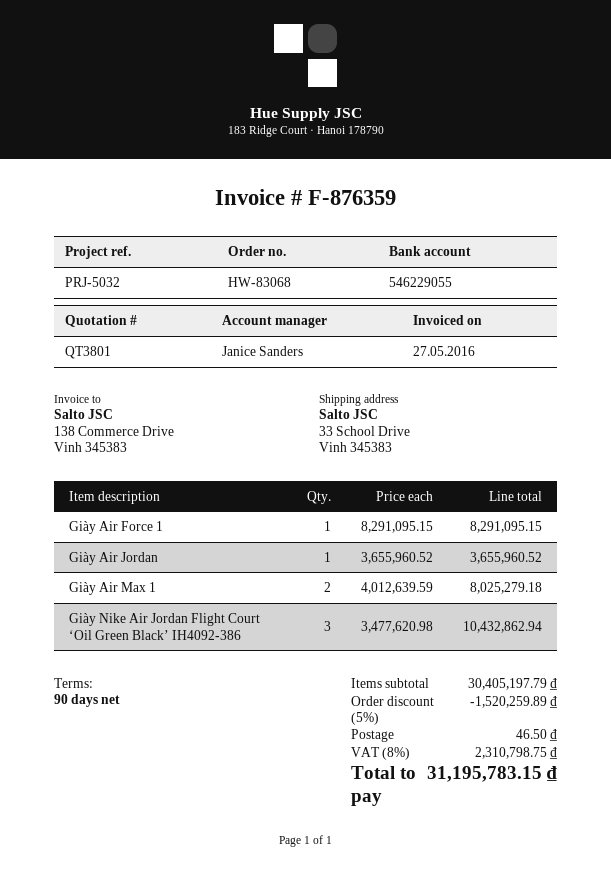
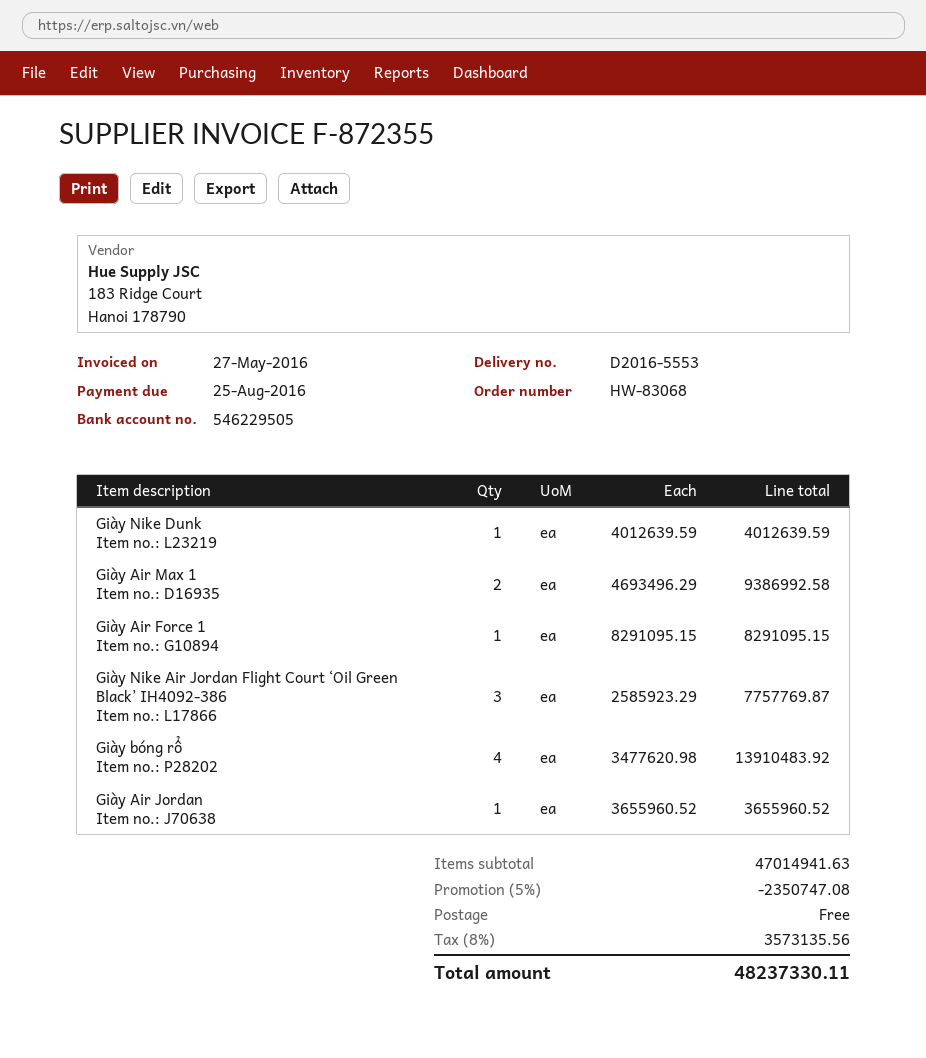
invoice number: F-876359 -> F-872355
bank account: 546229055 -> 546229505
Giày Air Max 1: 2 x 4012639.59 = 8025279.18 -> 2 x 4693496.29 = 9386992.58
Giày Nike Air Jordan Flight Court ‘Oil Green Black’ IH4092-386: 3 x 3477620.98 = 10432862.94 -> 3 x 2585923.29 = 7757769.87
Giày Nike Dunk: none -> 1 x 4012639.59 = 4012639.59
Giày bóng rổ: none -> 4 x 3477620.98 = 13910483.92
subtotal: 30405197.79 -> 47014941.63
discount: 5% = 1520259.89 -> 5% = 2350747.08
shipping: 46.50 -> 0.00
tax: 8% = 2310798.75 -> 8% = 3573135.56
total: 31195783.15 -> 48237330.11

